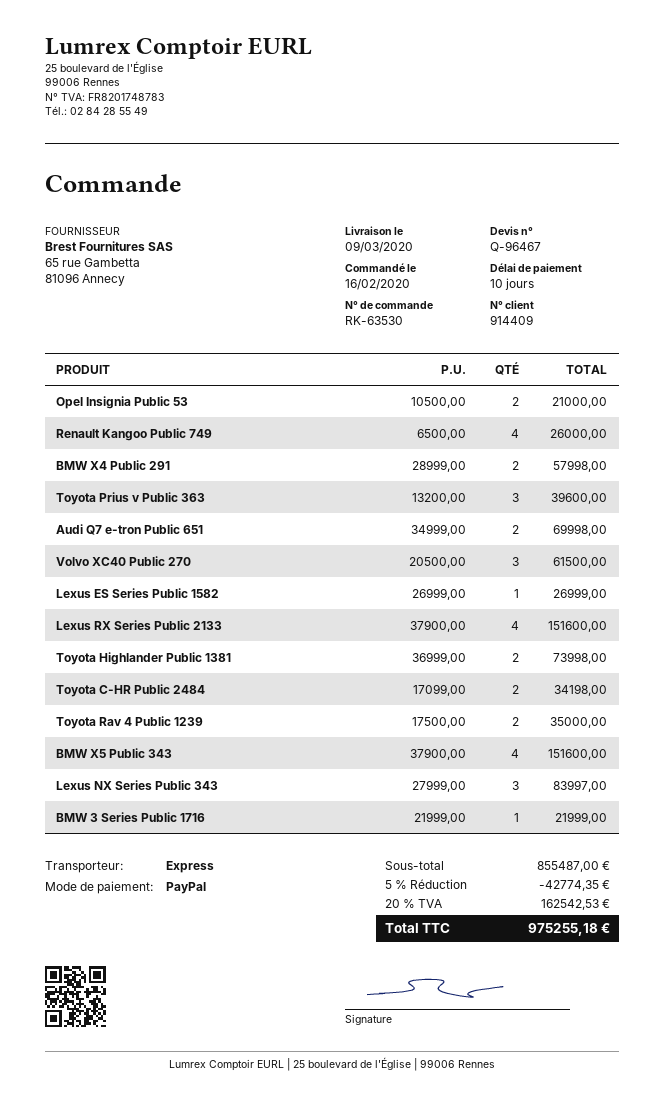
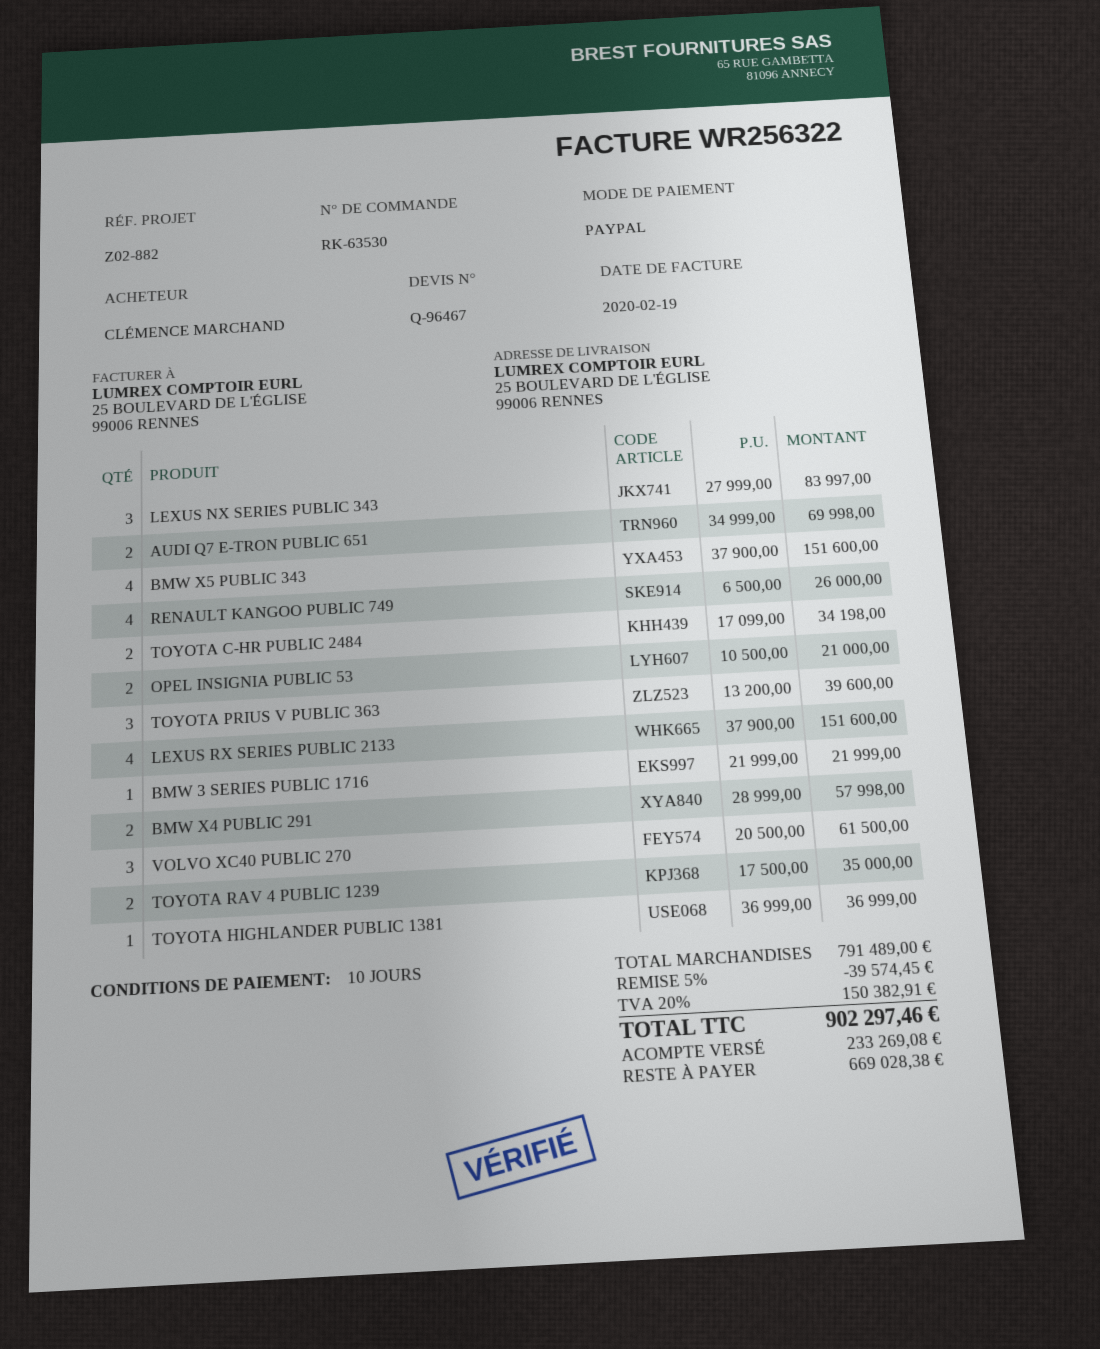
Lexus ES Series Public 1582: 1 x 26999.00 = 26999.00 -> none
Toyota Highlander Public 1381: 2 x 36999.00 = 73998.00 -> 1 x 36999.00 = 36999.00
subtotal: 855487.00 -> 791489.00
discount: 5% = 42774.35 -> 5% = 39574.45
tax: 20% = 162542.53 -> 20% = 150382.91
total: 975255.18 -> 902297.46

